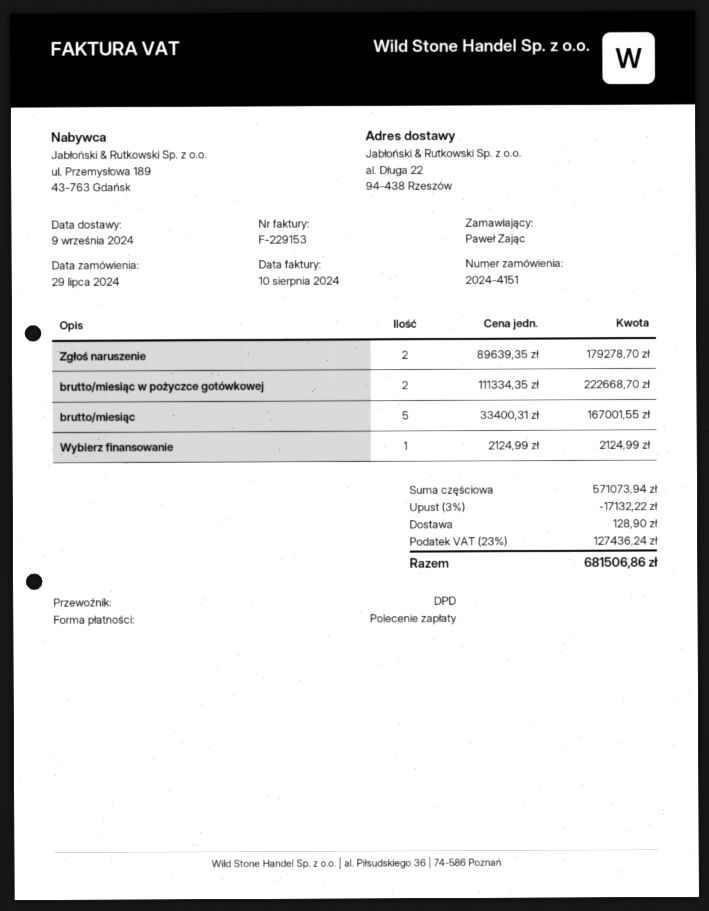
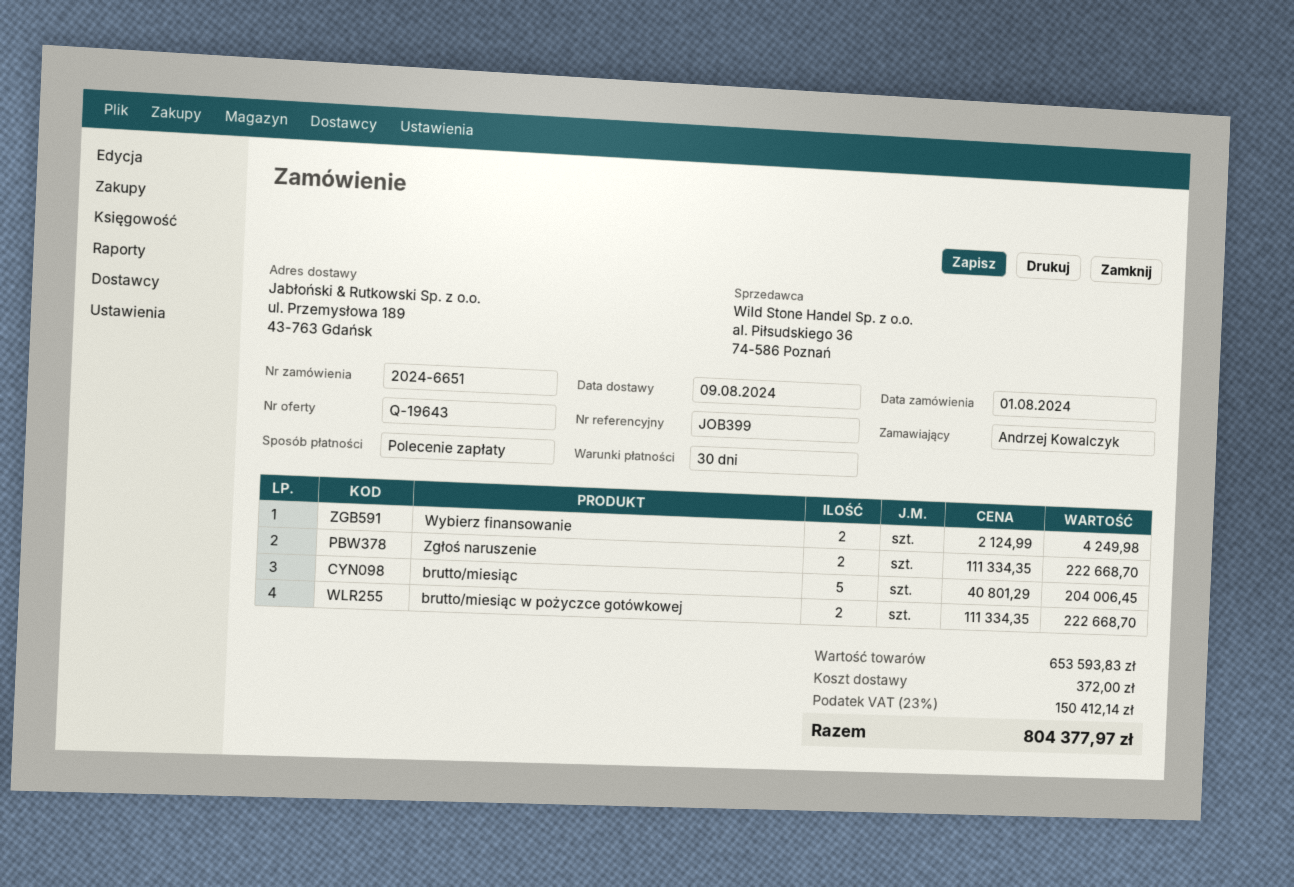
order number: 2024-4151 -> 2024-6651
order date: 2024-07-29 -> 2024-08-01
delivery date: 2024-09-09 -> 2024-08-09
ordered by: Paweł Zając -> Andrzej Kowalczyk
ship to: al. Długa 22, 94-438 Rzeszów -> ul. Przemysłowa 189, 43-763 Gdańsk
Zgłoś naruszenie: 2 x 89639.35 = 179278.70 -> 2 x 111334.35 = 222668.70
brutto/miesiąc: 5 x 33400.31 = 167001.55 -> 5 x 40801.29 = 204006.45
Wybierz finansowanie: 1 x 2124.99 = 2124.99 -> 2 x 2124.99 = 4249.98
subtotal: 571073.94 -> 653593.83
discount: 3% = 17132.22 -> none
shipping: 128.90 -> 372.00
tax: 23% = 127436.24 -> 23% = 150412.14
total: 681506.86 -> 804377.97

